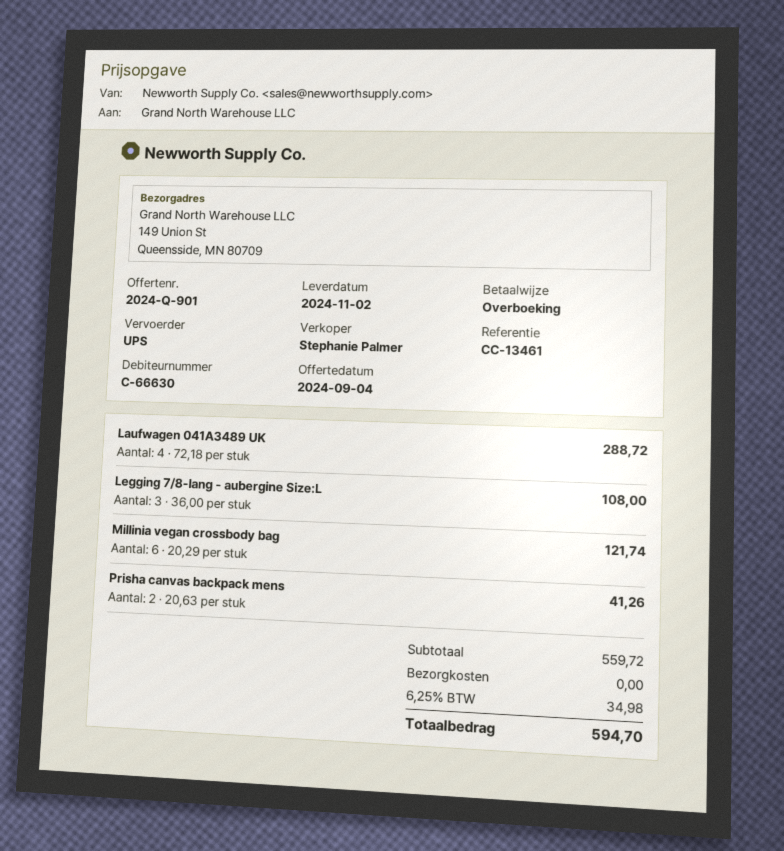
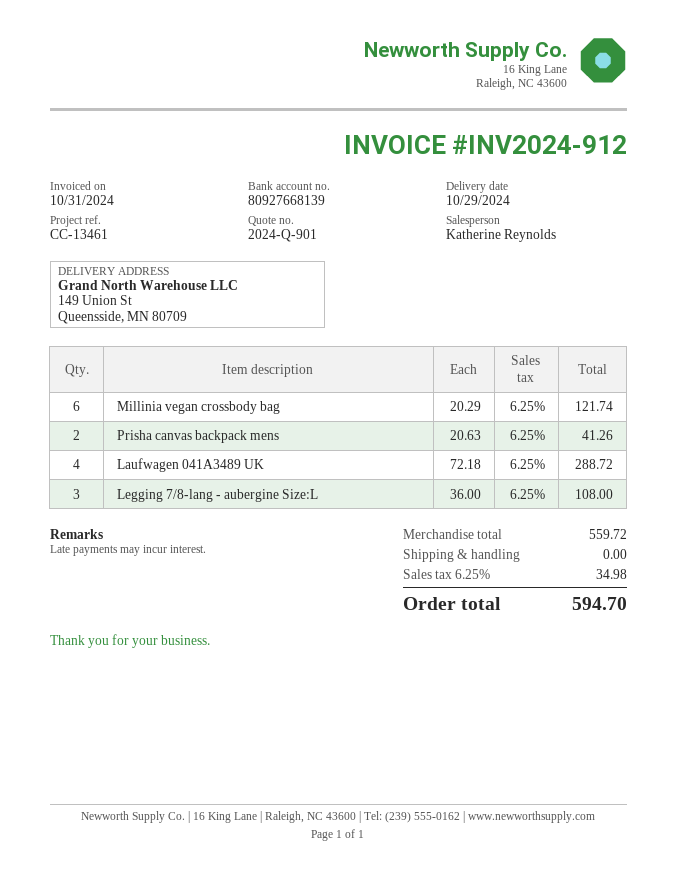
delivery date: 2024-11-02 -> 2024-10-29
sales rep: Stephanie Palmer -> Katherine Reynolds

